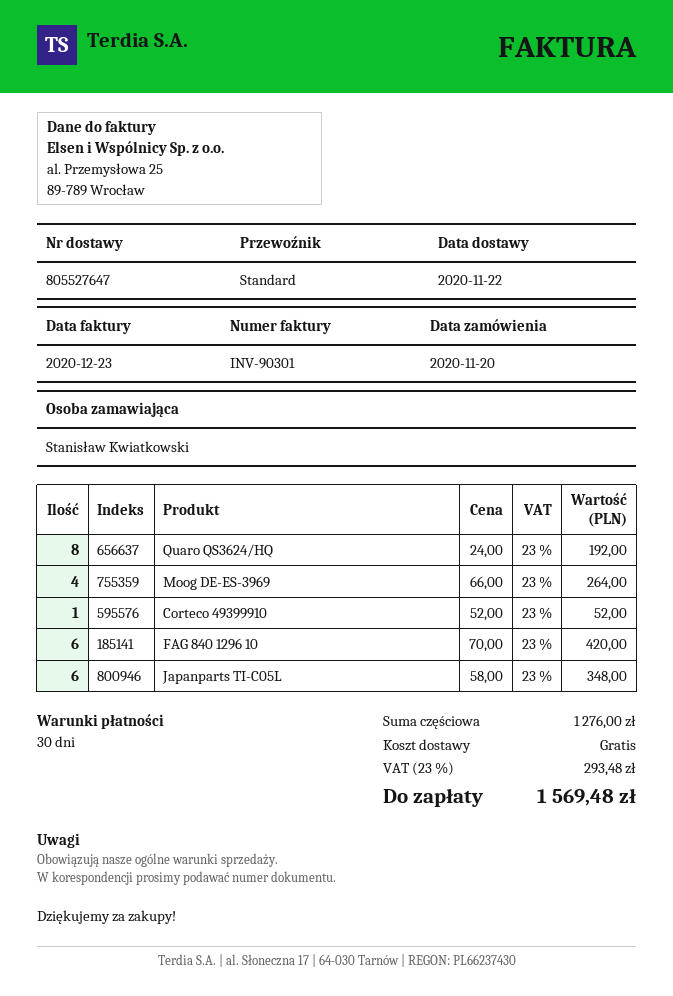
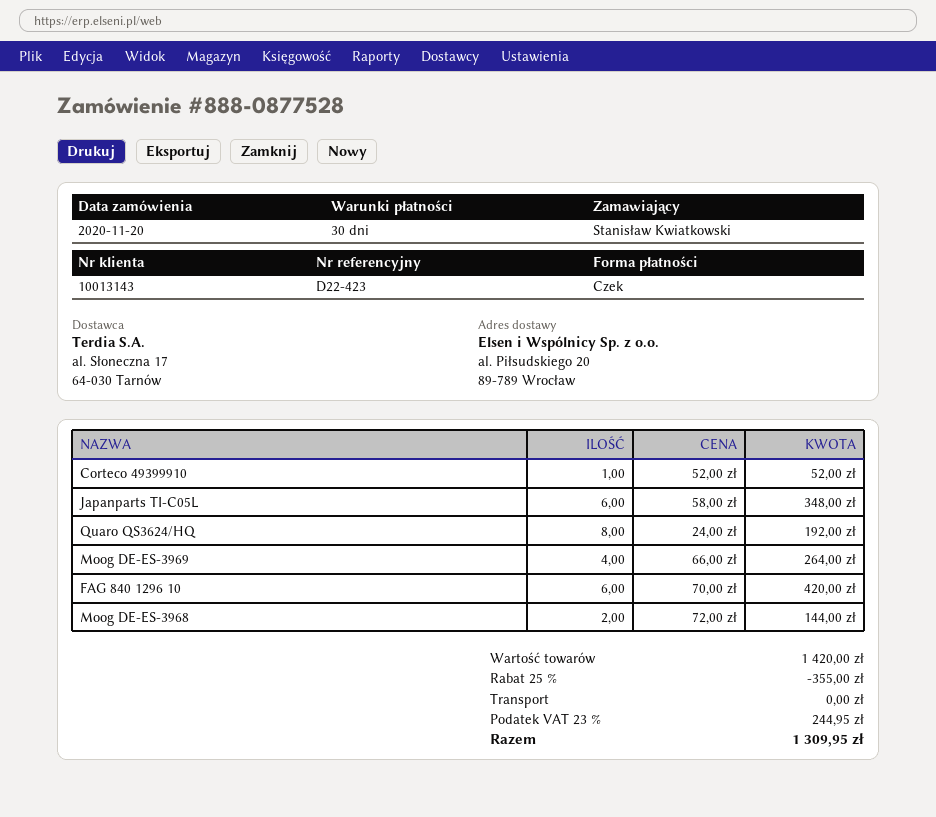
Moog DE-ES-3968: none -> 2 x 72.00 = 144.00
subtotal: 1276.00 -> 1420.00
discount: none -> 25% = 355.00
tax: 23% = 293.48 -> 23% = 244.95
total: 1569.48 -> 1309.95

